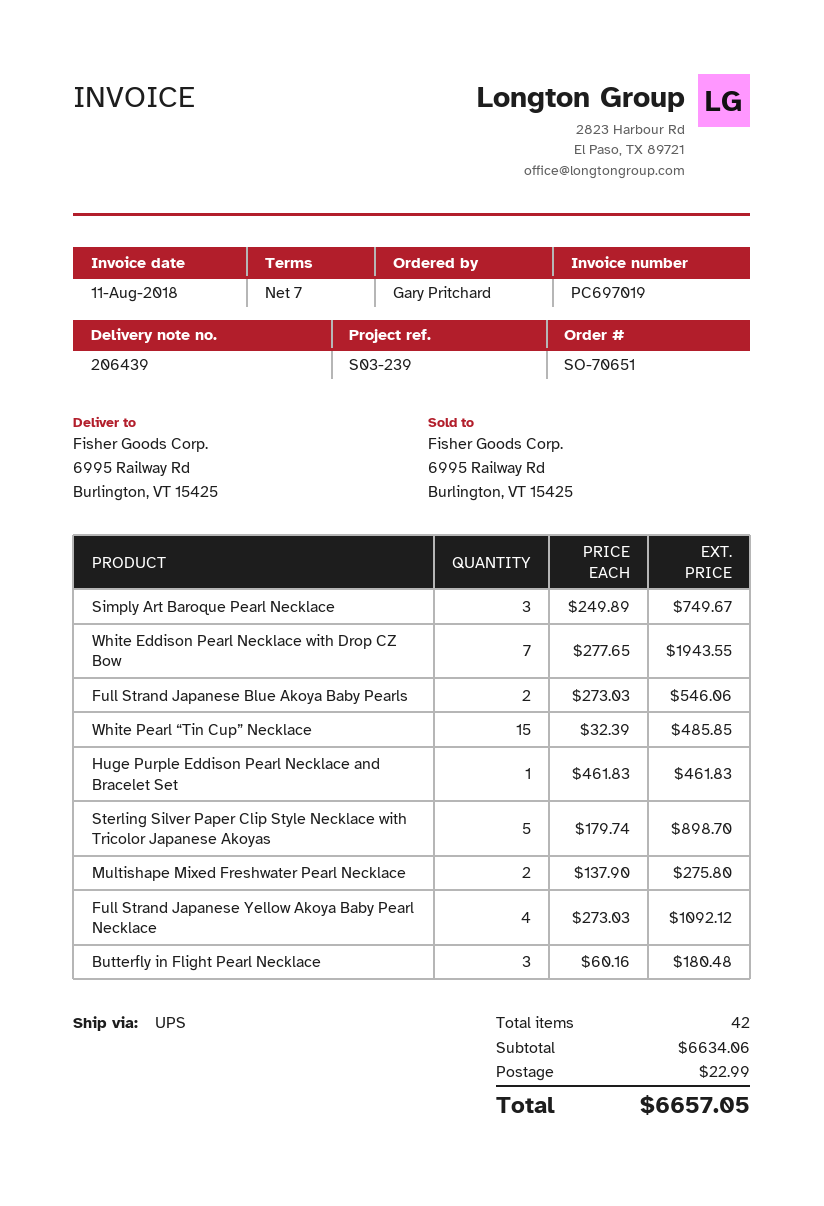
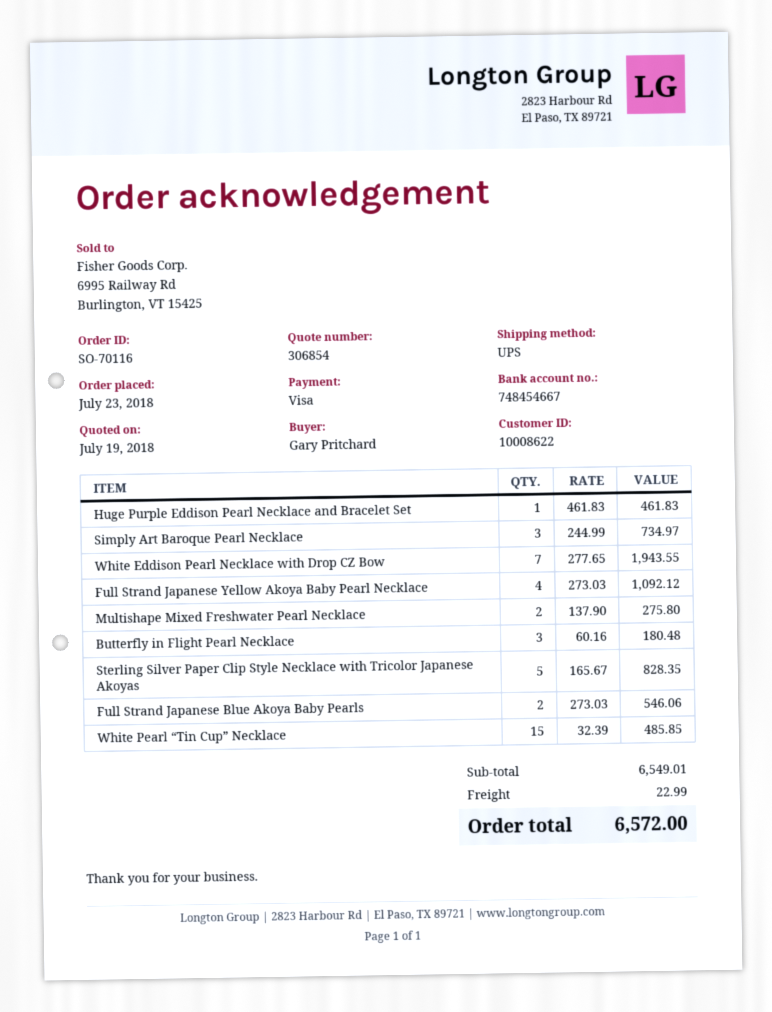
order number: SO-70651 -> SO-70116
Simply Art Baroque Pearl Necklace: 3 x 249.89 = 749.67 -> 3 x 244.99 = 734.97
Sterling Silver Paper Clip Style Necklace with Tricolor Japanese Akoyas: 5 x 179.74 = 898.70 -> 5 x 165.67 = 828.35
subtotal: 6634.06 -> 6549.01
total: 6657.05 -> 6572.00

